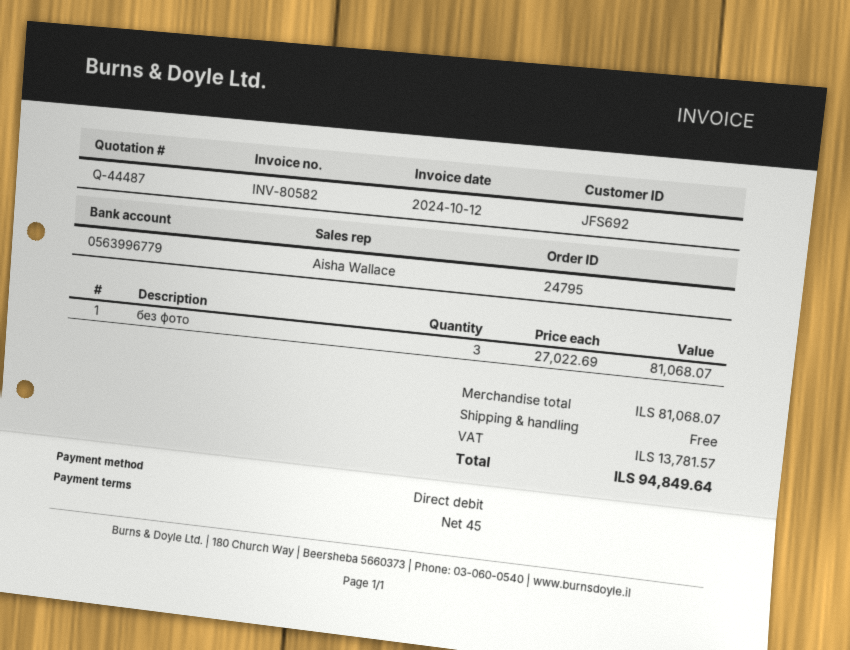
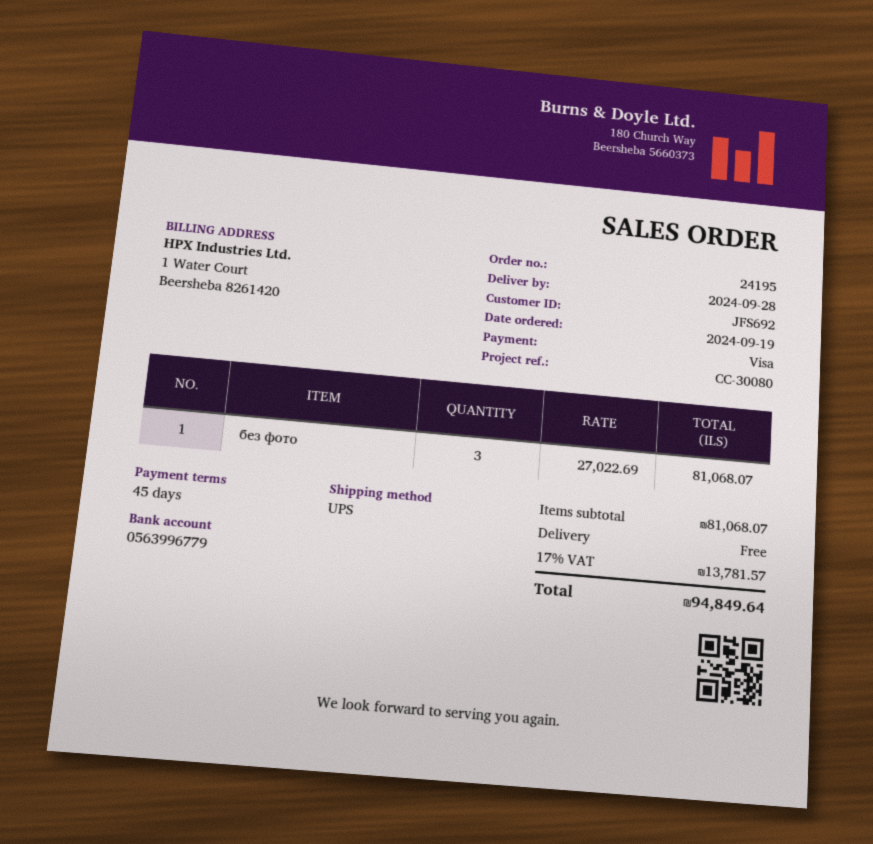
order number: 24795 -> 24195
payment method: direct debit -> Visa

